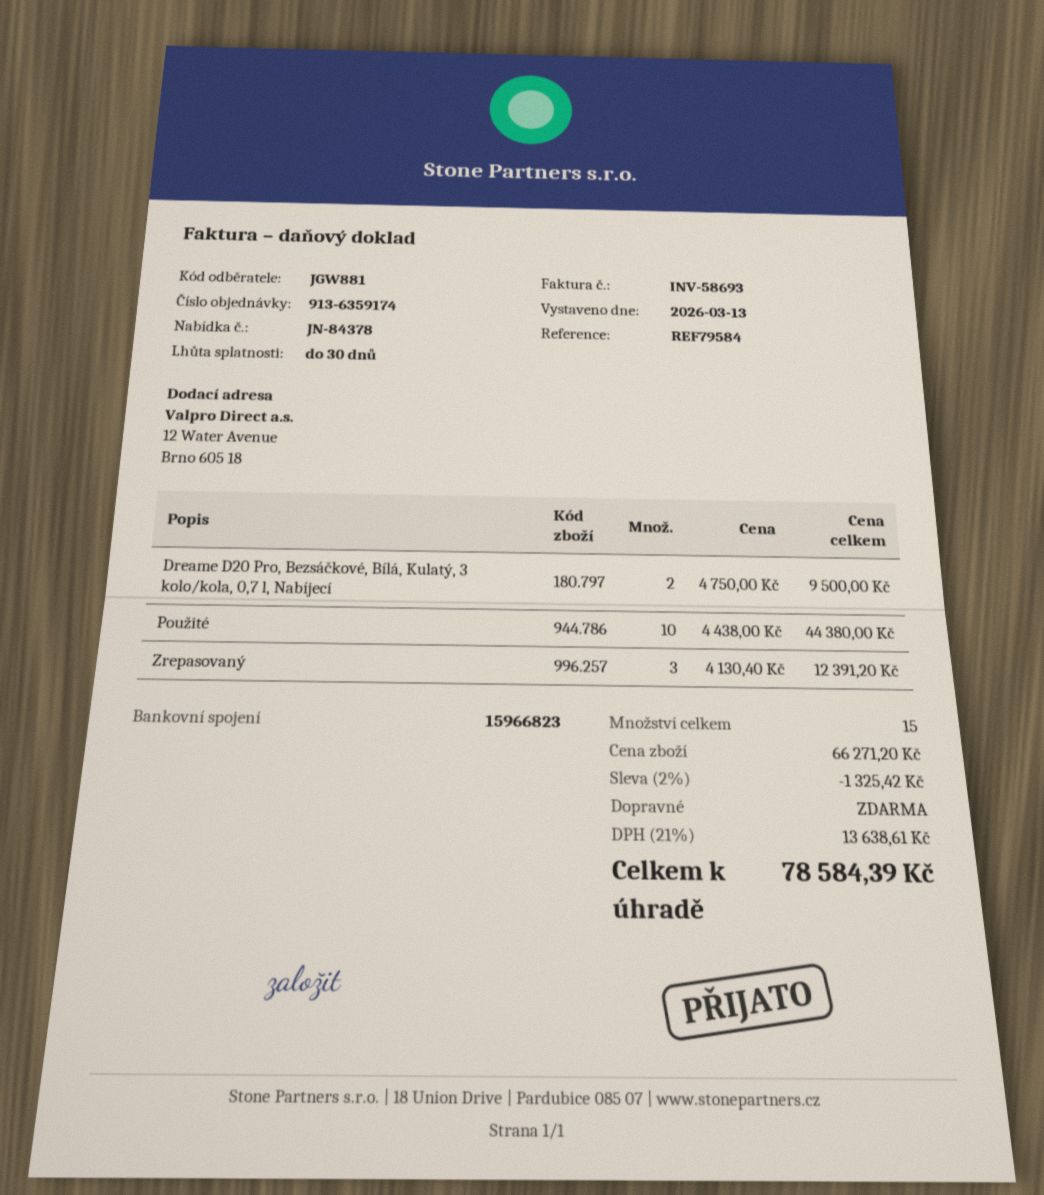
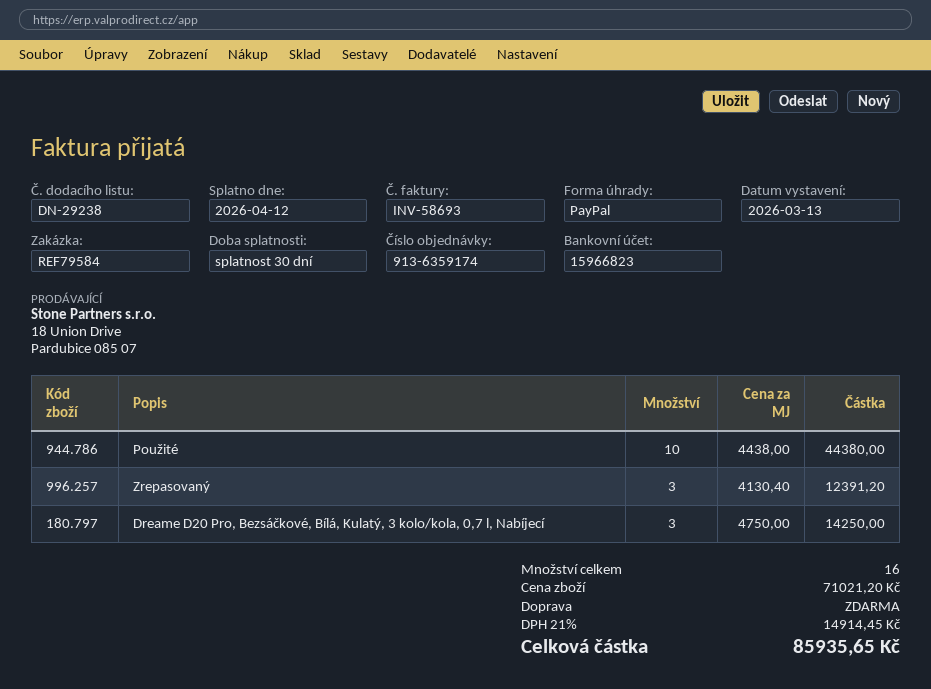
Dreame D20 Pro, Bezsáčkové, Bílá, Kulatý, 3 kolo/kola, 0,7 l, Nabíjecí: 2 x 4750.00 = 9500.00 -> 3 x 4750.00 = 14250.00
total quantity: 15 -> 16
subtotal: 66271.20 -> 71021.20
discount: 2% = 1325.42 -> none
tax: 21% = 13638.61 -> 21% = 14914.45
total: 78584.39 -> 85935.65

